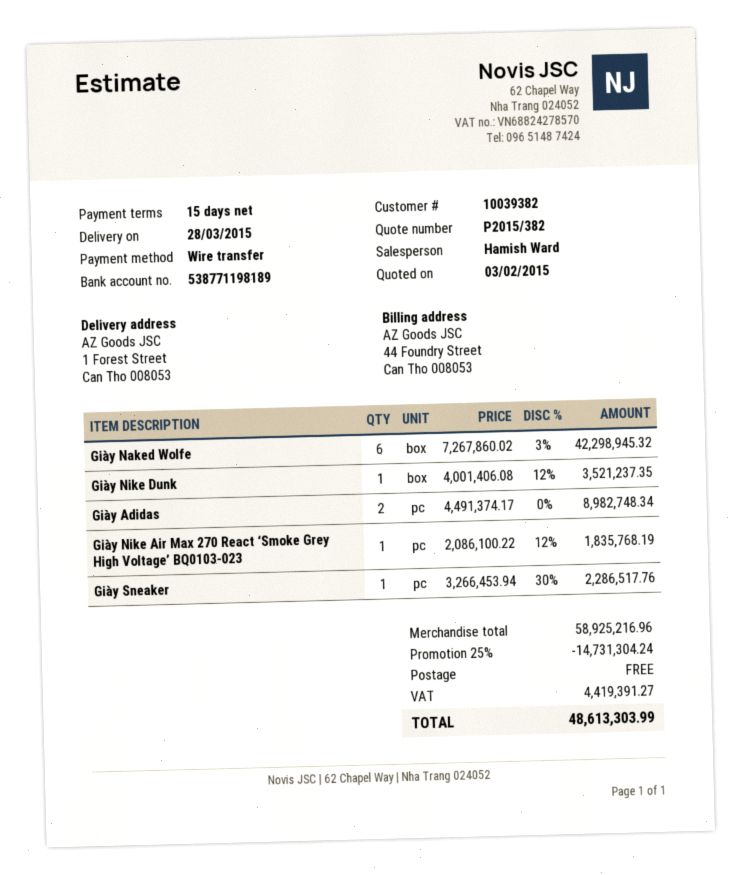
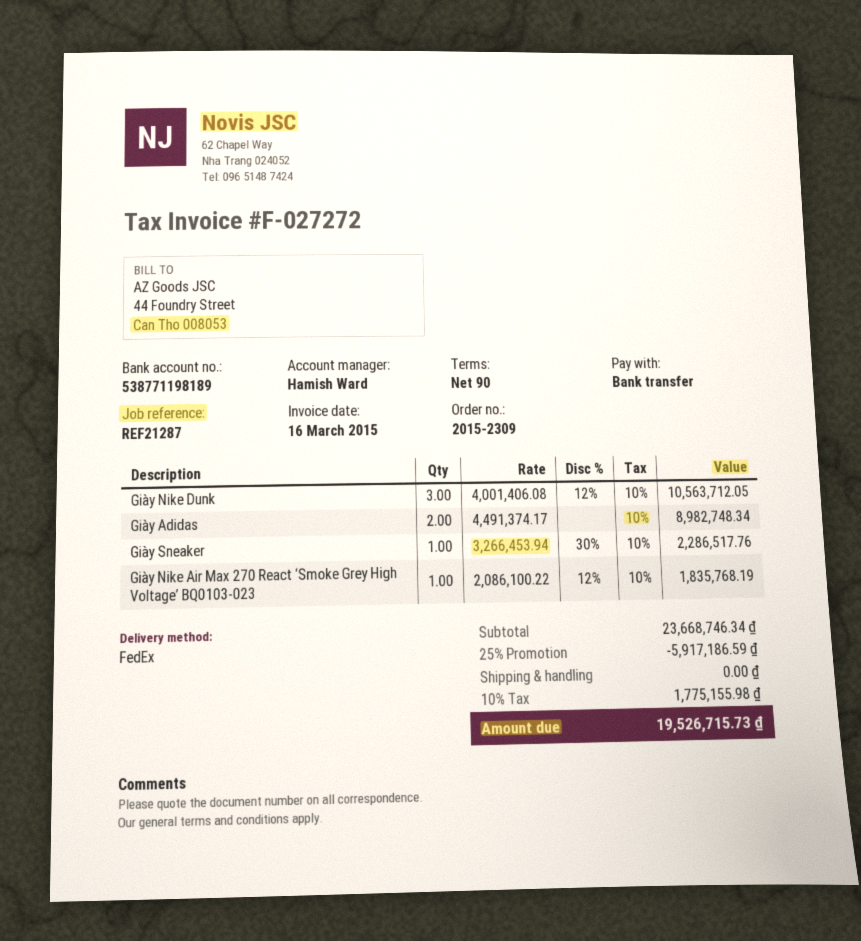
payment terms: 15 days -> 90 days
Giày Naked Wolfe: 6 x 7267860.02 - 3% = 42298945.32 -> none
Giày Nike Dunk: 1 x 4001406.08 - 12% = 3521237.35 -> 3 x 4001406.08 - 12% = 10563712.05
subtotal: 58925216.96 -> 23668746.34
discount: 25% = 14731304.24 -> 25% = 5917186.59
tax: 4419391.27 -> 1775155.98
total: 48613303.99 -> 19526715.73

